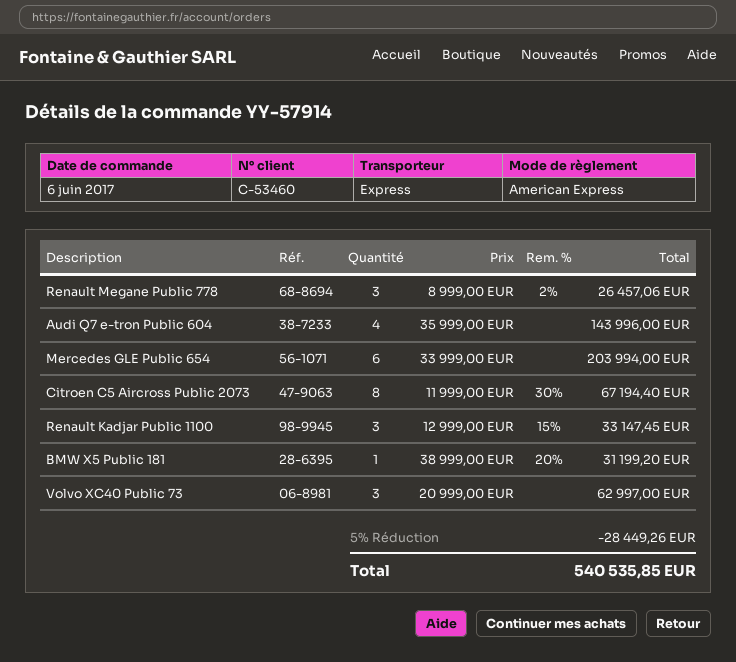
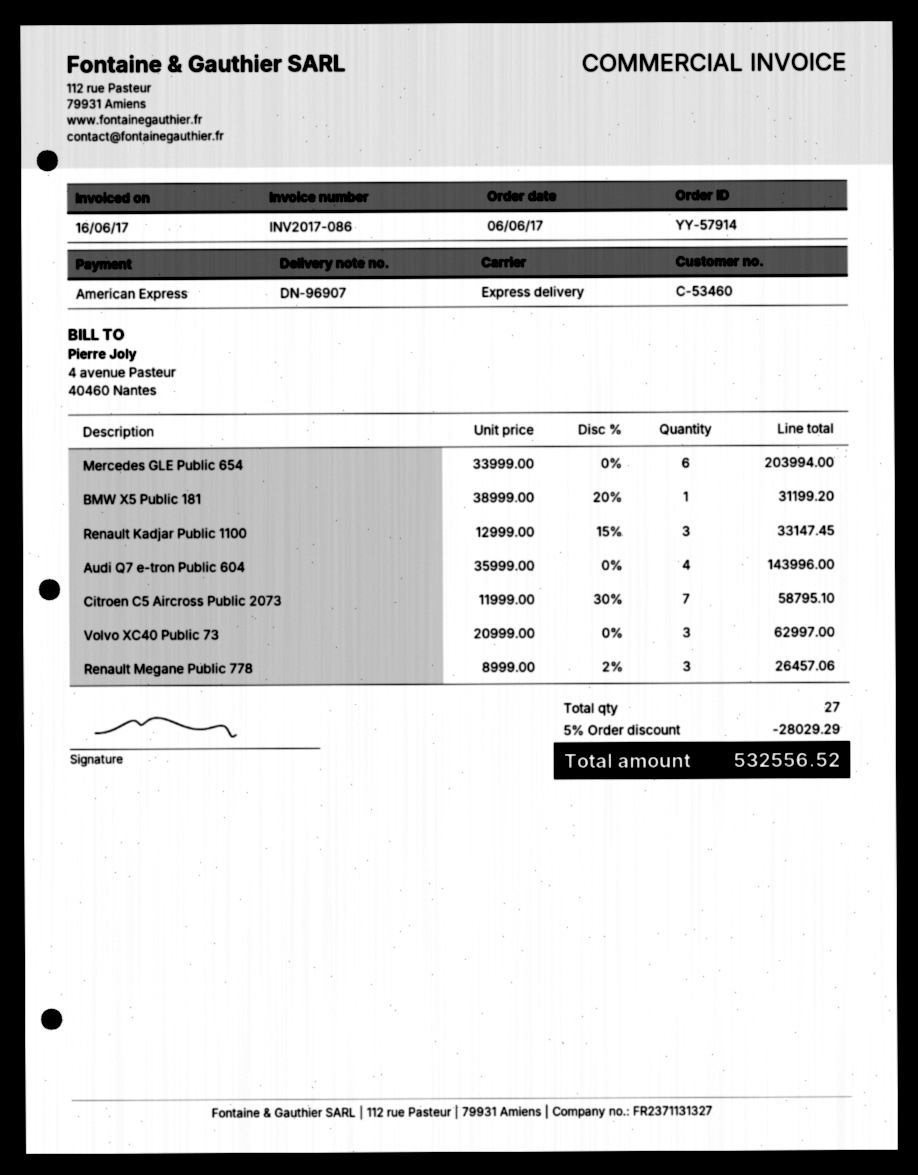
Citroen C5 Aircross Public 2073: 8 x 11999.00 - 30% = 67194.40 -> 7 x 11999.00 - 30% = 58795.10
discount: 5% = 28449.26 -> 5% = 28029.29
total: 540535.85 -> 532556.52

